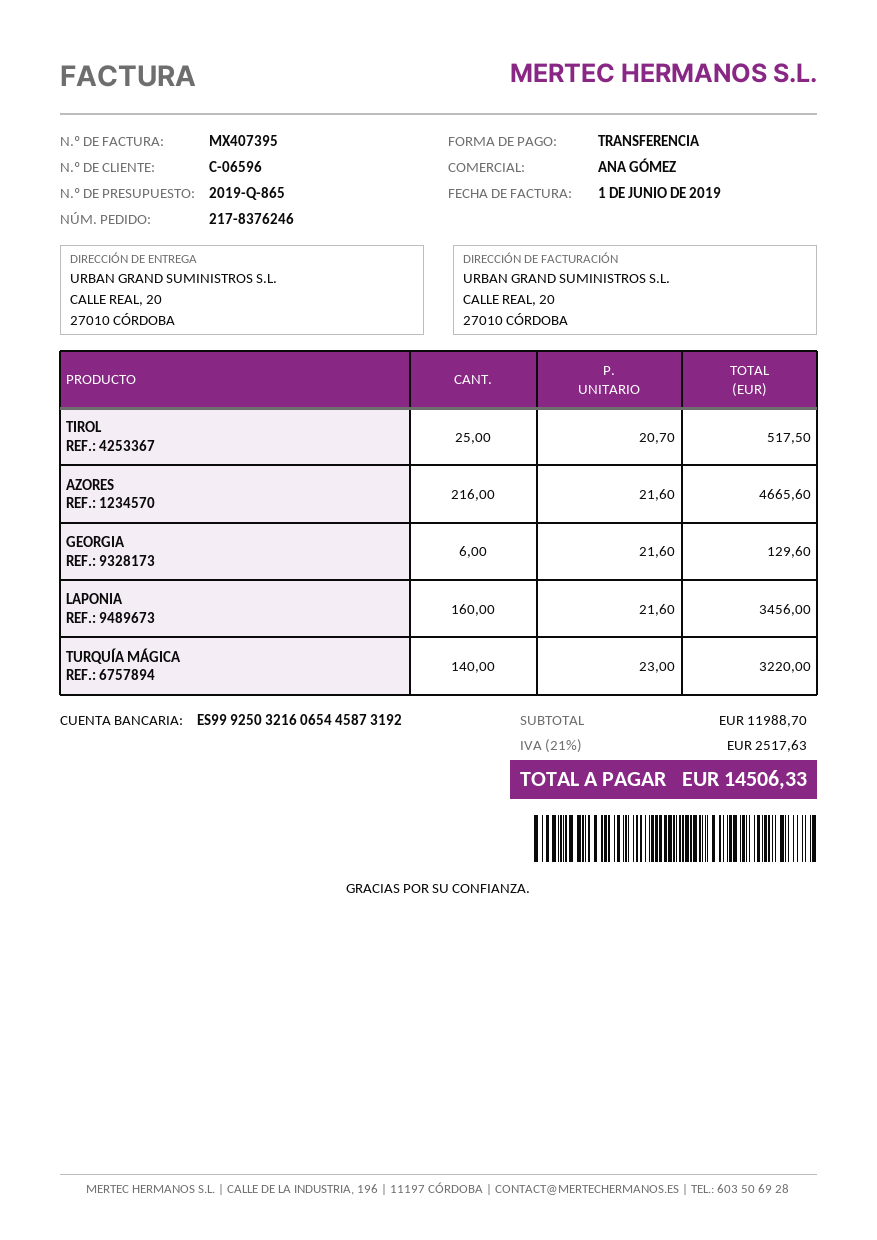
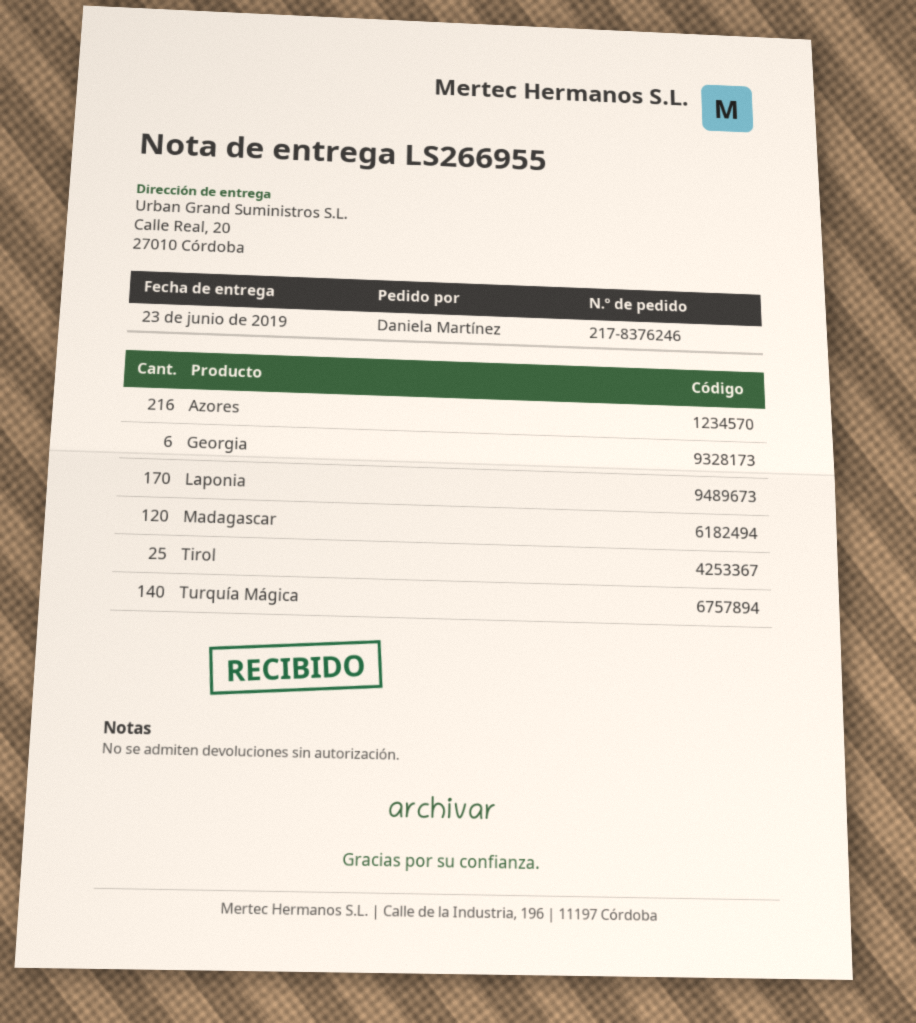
LAPONIA: 160 -> 170
Madagascar: none -> 120

